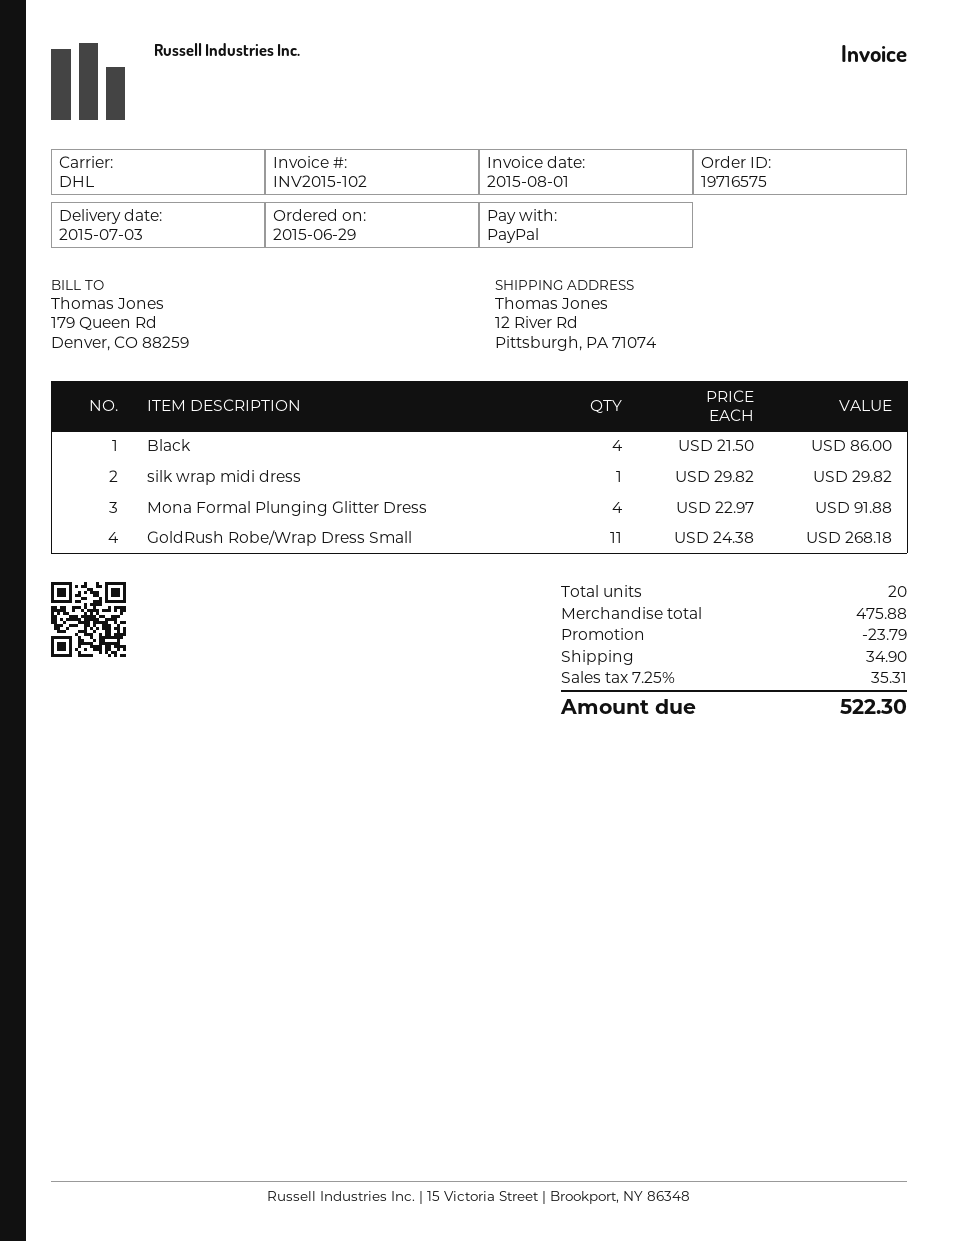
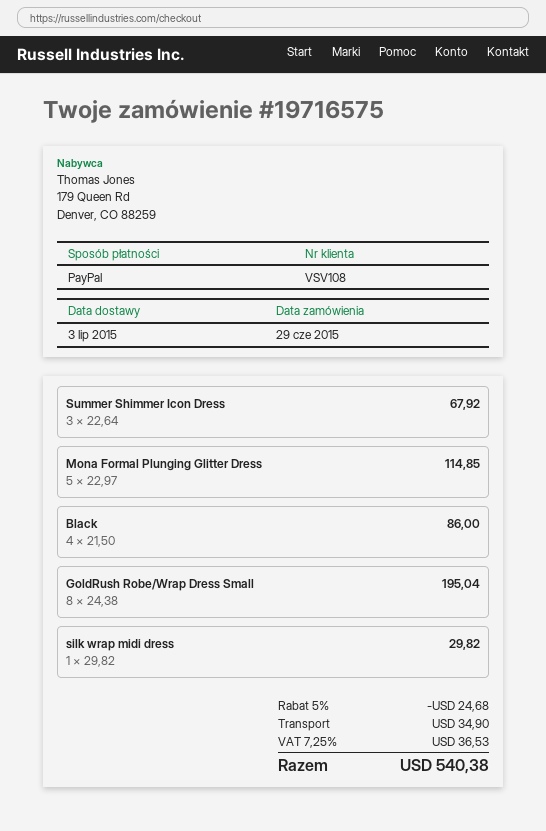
Mona Formal Plunging Glitter Dress: 4 x 22.97 = 91.88 -> 5 x 22.97 = 114.85
GoldRush Robe/Wrap Dress Small: 11 x 24.38 = 268.18 -> 8 x 24.38 = 195.04
Summer Shimmer Icon Dress: none -> 3 x 22.64 = 67.92
discount: 23.79 -> 24.68
tax: 7.25% = 35.31 -> 7.25% = 36.53
total: 522.30 -> 540.38

